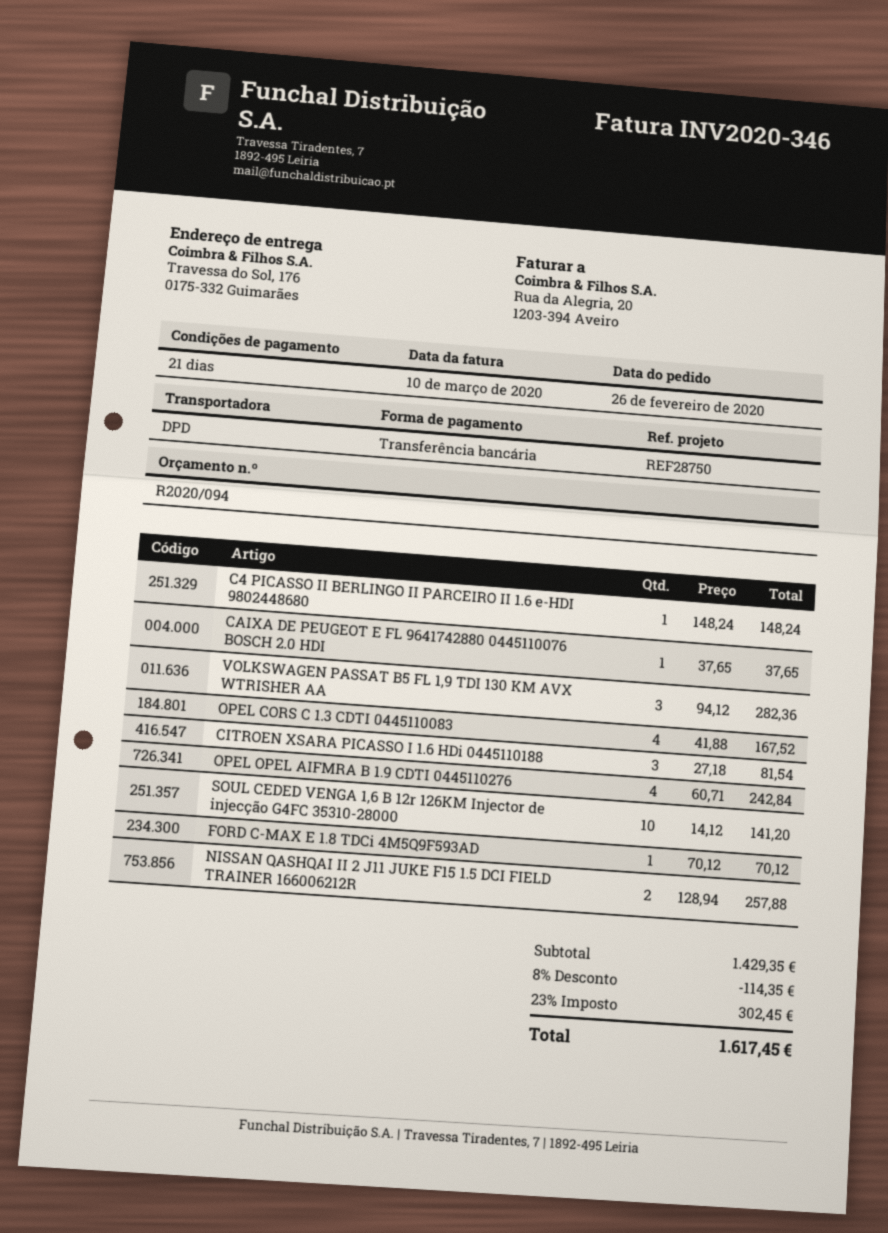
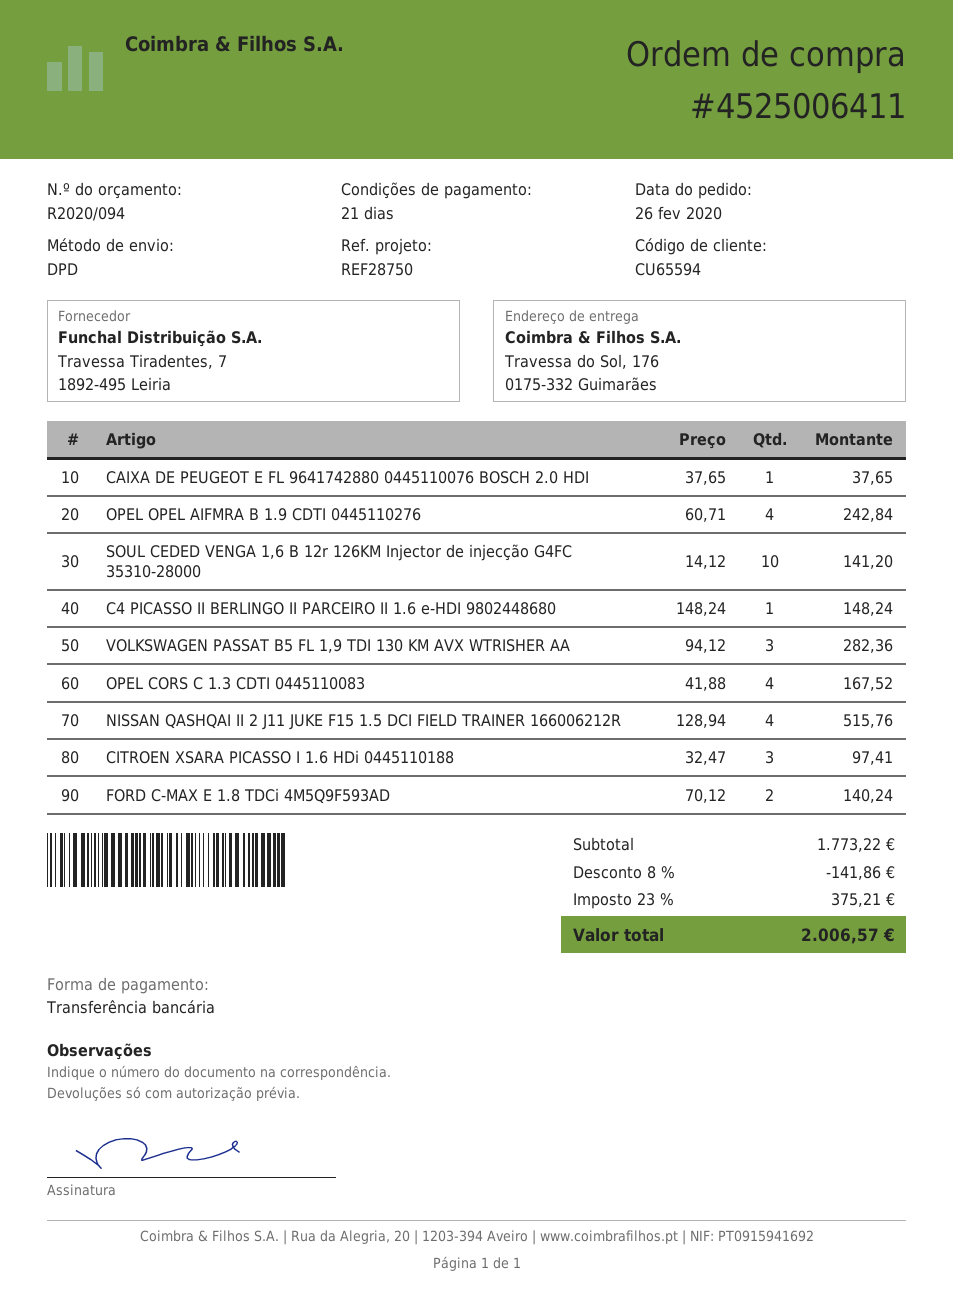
CITROEN XSARA PICASSO I 1.6 HDi 0445110188: 3 x 27.18 = 81.54 -> 3 x 32.47 = 97.41
FORD C-MAX E 1.8 TDCi 4M5Q9F593AD: 1 x 70.12 = 70.12 -> 2 x 70.12 = 140.24
NISSAN QASHQAI II 2 J11 JUKE F15 1.5 DCI FIELD TRAINER 166006212R: 2 x 128.94 = 257.88 -> 4 x 128.94 = 515.76
subtotal: 1429.35 -> 1773.22
discount: 8% = 114.35 -> 8% = 141.86
tax: 23% = 302.45 -> 23% = 375.21
total: 1617.45 -> 2006.57

